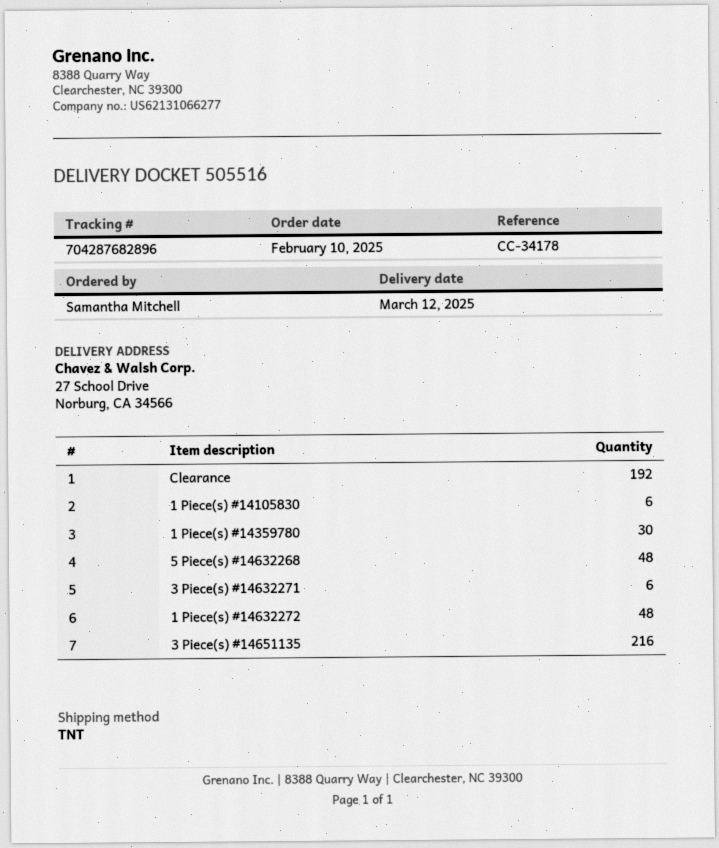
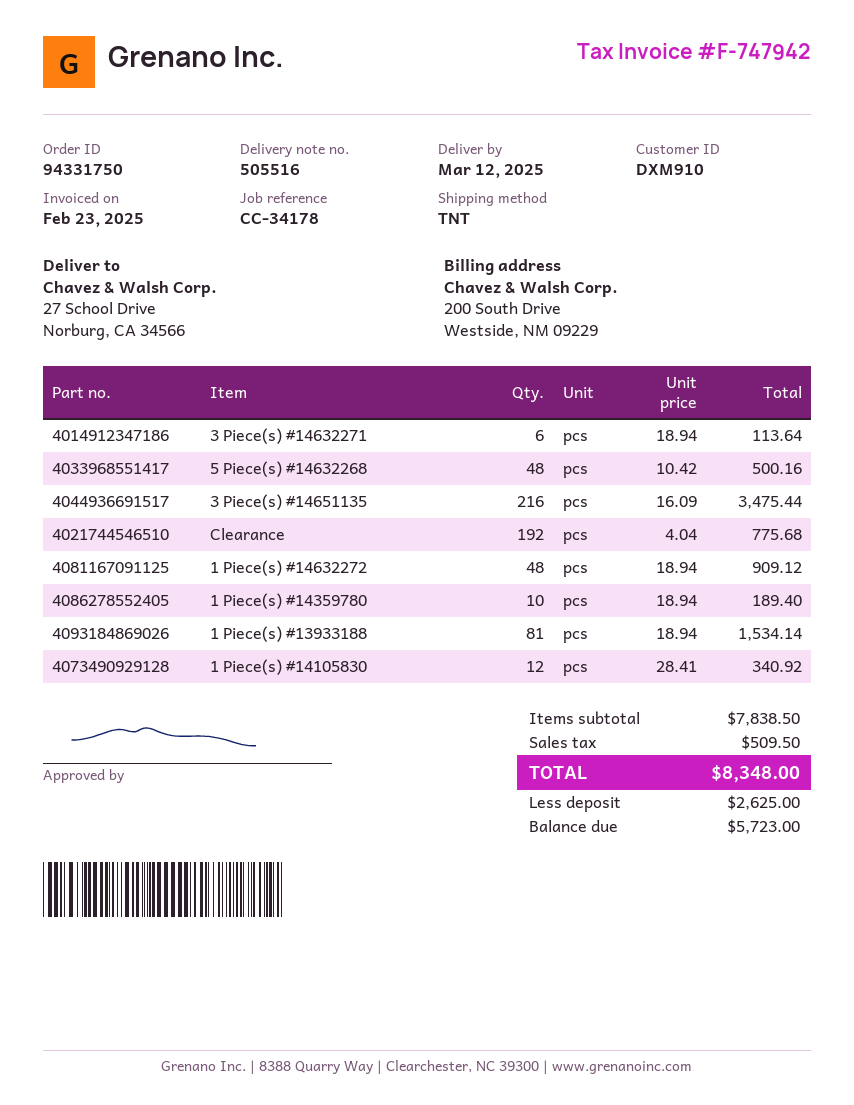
1 Piece(s) #14105830: 6 -> 12
1 Piece(s) #14359780: 30 -> 10
1 Piece(s) #13933188: none -> 81

